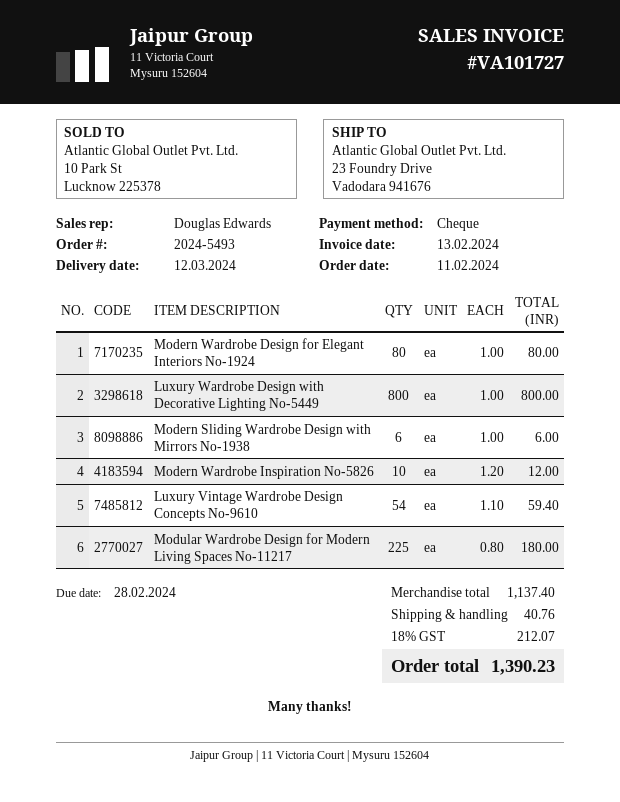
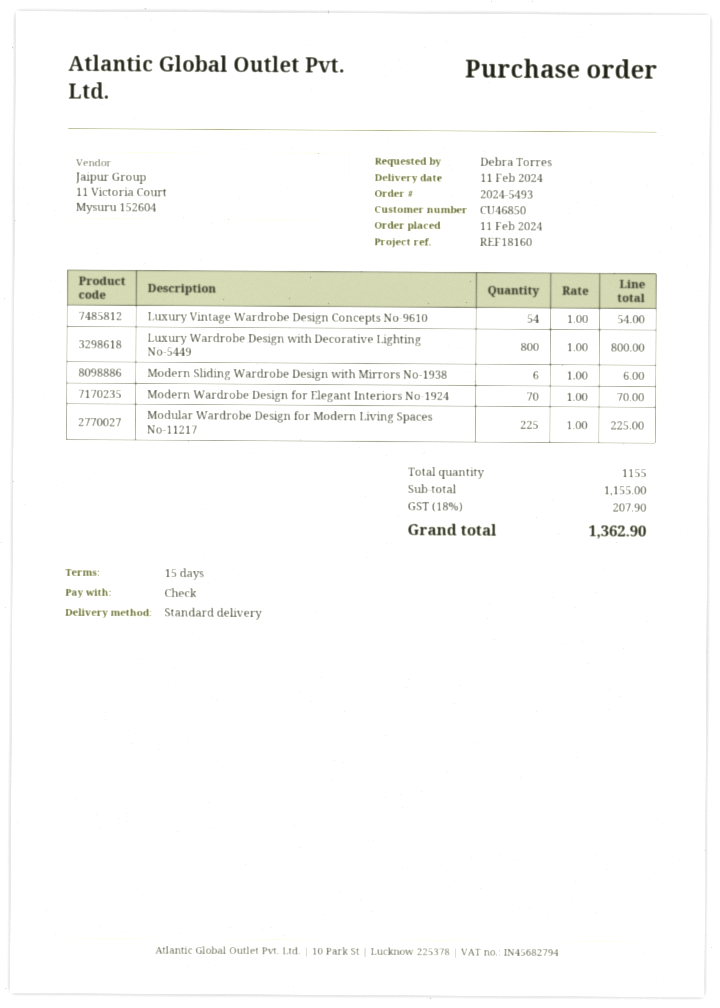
delivery date: 2024-03-12 -> 2024-02-11
Modern Wardrobe Design for Elegant Interiors No-1924: 80 x 1.00 = 80.00 -> 70 x 1.00 = 70.00
Modern Wardrobe Inspiration No-5826: 10 x 1.20 = 12.00 -> none
Luxury Vintage Wardrobe Design Concepts No-9610: 54 x 1.10 = 59.40 -> 54 x 1.00 = 54.00
Modular Wardrobe Design for Modern Living Spaces No-11217: 225 x 0.80 = 180.00 -> 225 x 1.00 = 225.00
subtotal: 1137.40 -> 1155.00
shipping: 40.76 -> none
tax: 18% = 212.07 -> 18% = 207.90
total: 1390.23 -> 1362.90

